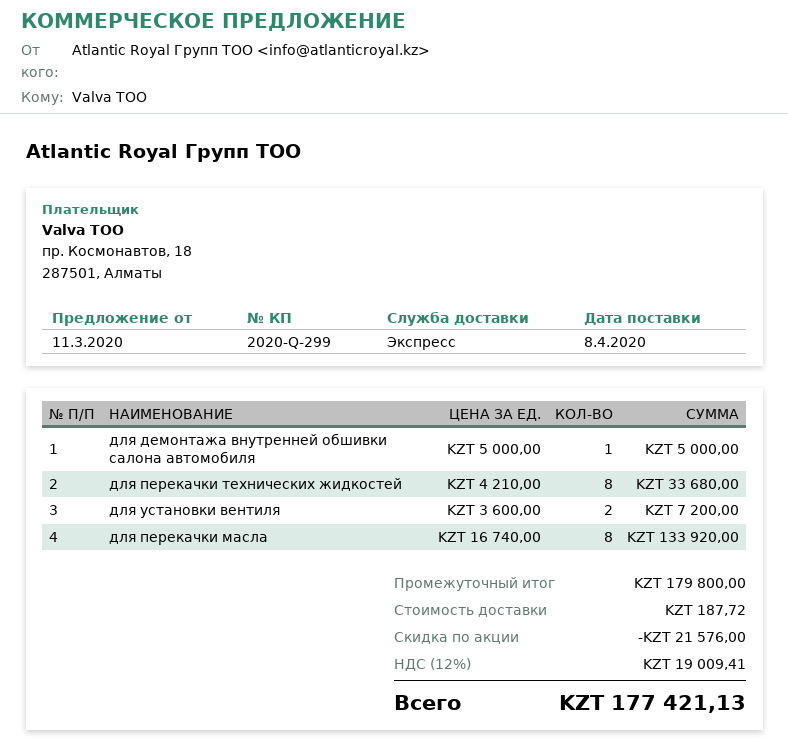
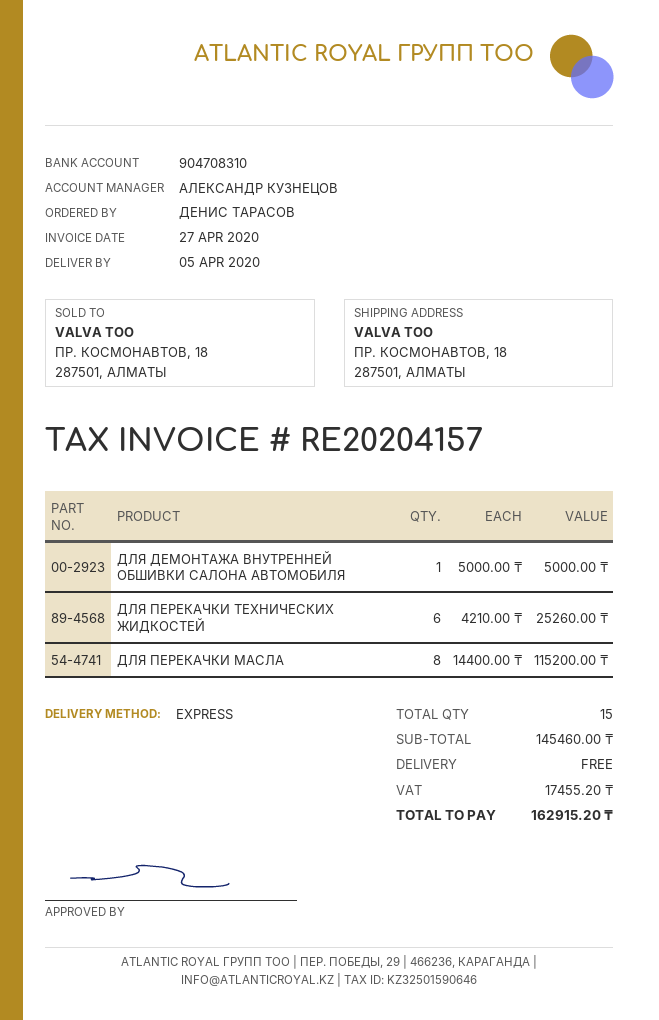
delivery date: 2020-04-08 -> 2020-04-05
для перекачки технических жидкостей: 8 x 4210.00 = 33680.00 -> 6 x 4210.00 = 25260.00
для установки вентиля: 2 x 3600.00 = 7200.00 -> none
для перекачки масла: 8 x 16740.00 = 133920.00 -> 8 x 14400.00 = 115200.00
subtotal: 179800.00 -> 145460.00
discount: 21576.00 -> none
shipping: 187.72 -> 0.00
tax: 19009.41 -> 17455.20
total: 177421.13 -> 162915.20

